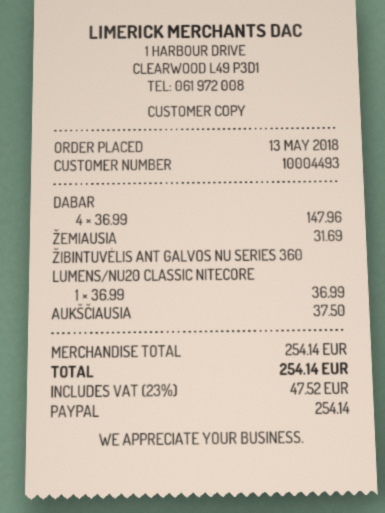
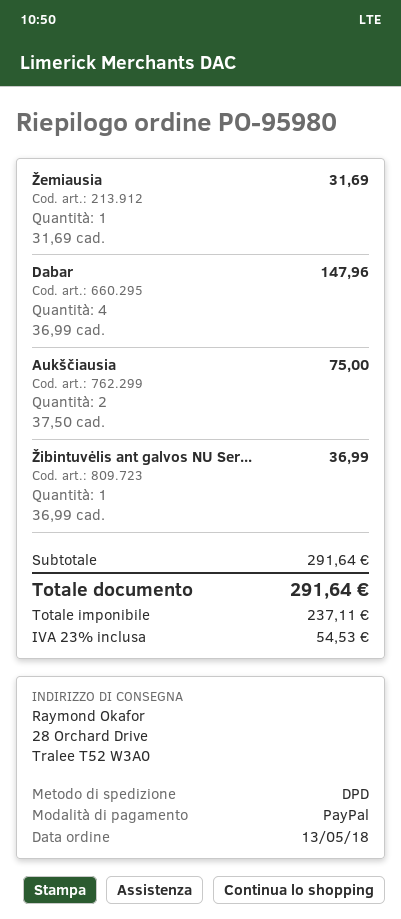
AUKŠČIAUSIA: 1 x 37.50 = 37.50 -> 2 x 37.50 = 75.00
subtotal: 254.14 -> 291.64
tax: 23% = 47.52 -> 23% = 54.53
total: 254.14 -> 291.64

